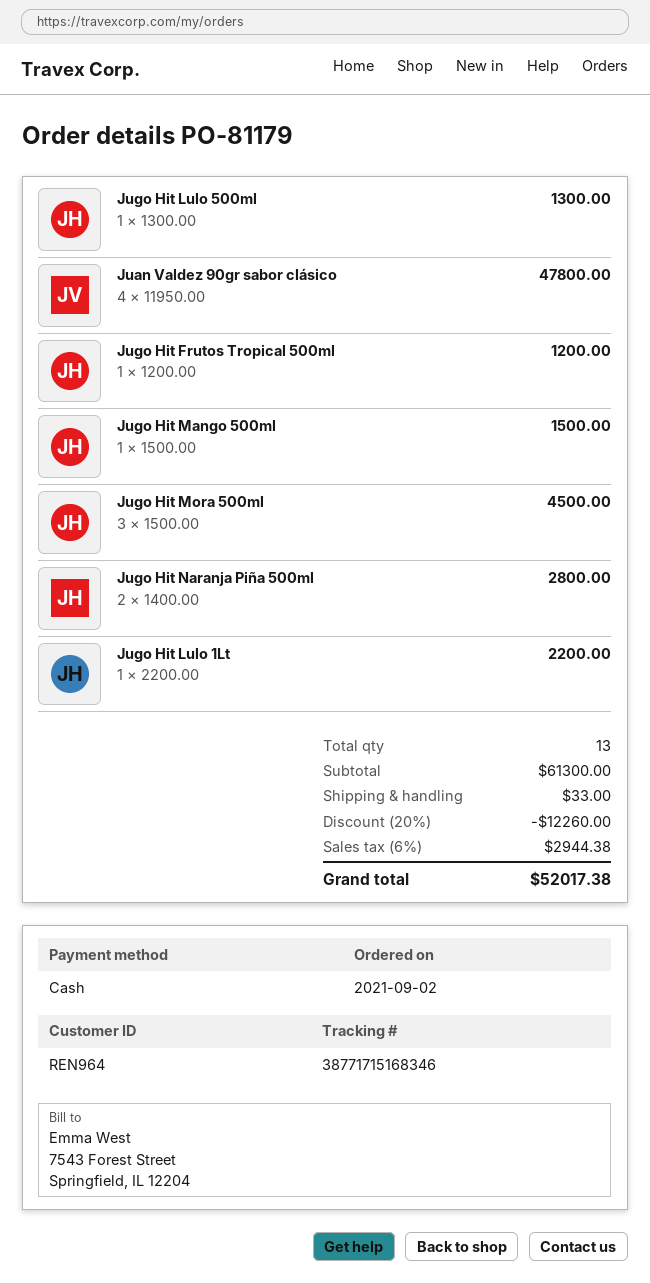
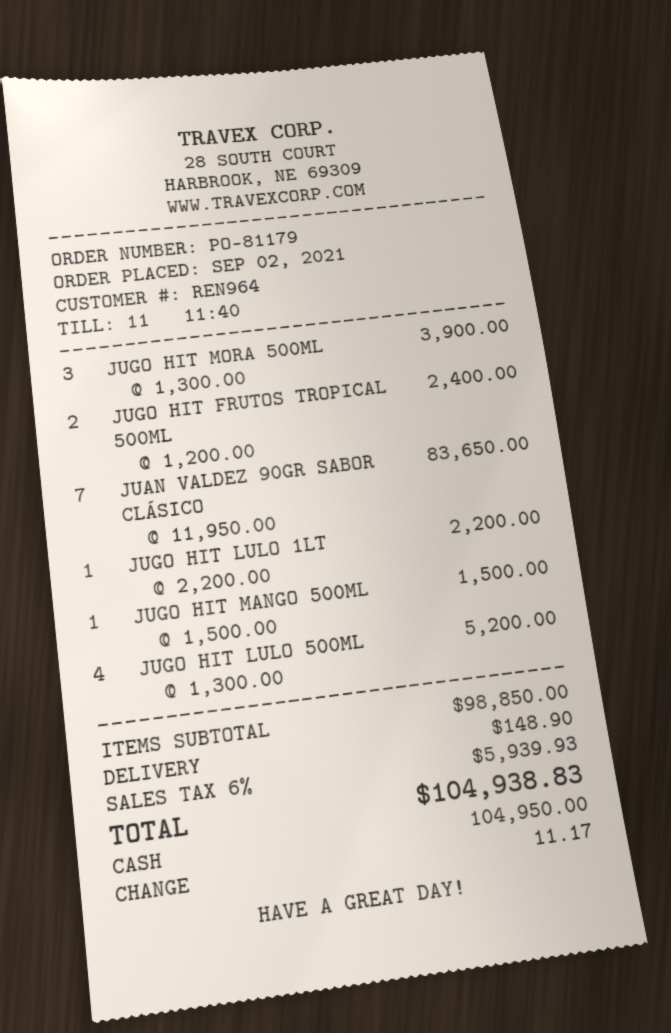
Jugo Hit Lulo 500ml: 1 x 1300.00 = 1300.00 -> 4 x 1300.00 = 5200.00
Juan Valdez 90gr sabor clásico: 4 x 11950.00 = 47800.00 -> 7 x 11950.00 = 83650.00
Jugo Hit Frutos Tropical 500ml: 1 x 1200.00 = 1200.00 -> 2 x 1200.00 = 2400.00
Jugo Hit Mora 500ml: 3 x 1500.00 = 4500.00 -> 3 x 1300.00 = 3900.00
Jugo Hit Naranja Piña 500ml: 2 x 1400.00 = 2800.00 -> none
subtotal: 61300.00 -> 98850.00
discount: 20% = 12260.00 -> none
shipping: 33.00 -> 148.90
tax: 6% = 2944.38 -> 6% = 5939.93
total: 52017.38 -> 104938.83

